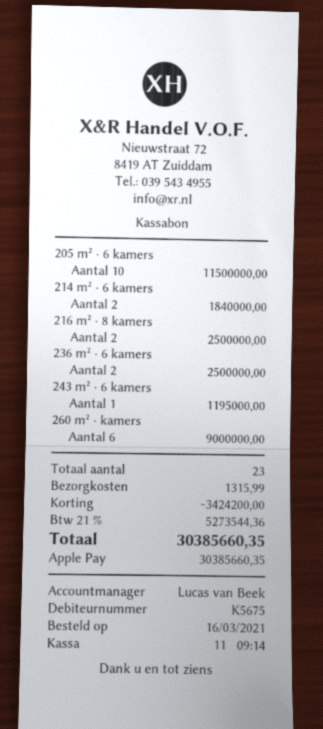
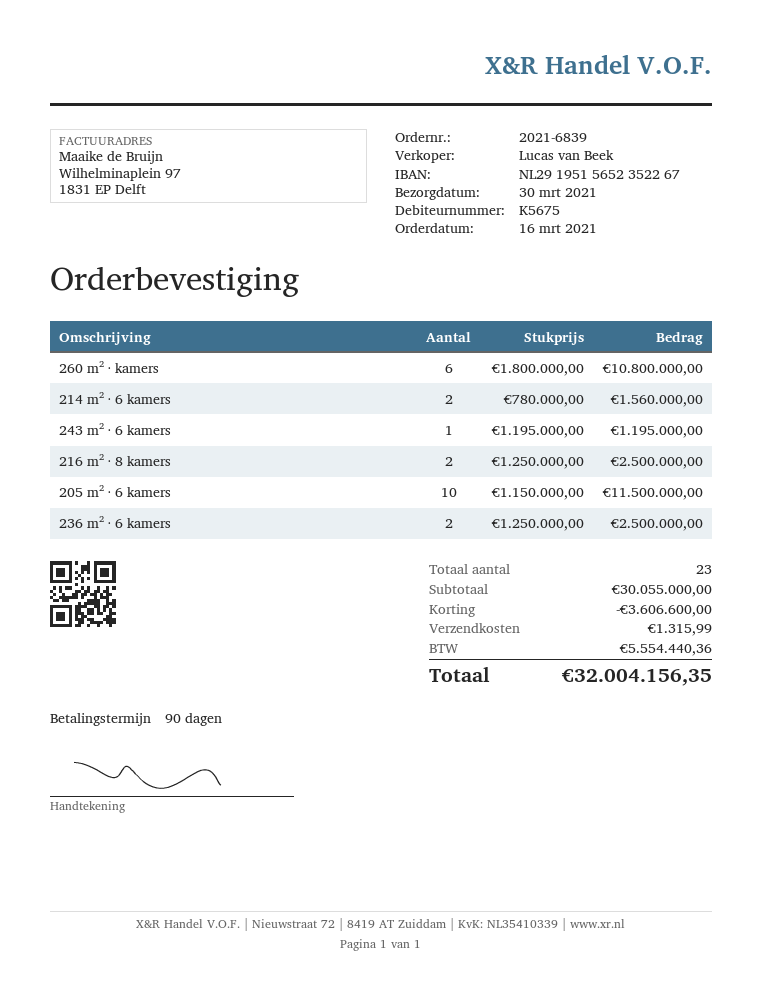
214 m² · 6 kamers: 2 for 1840000.00 -> 2 for 1560000.00
260 m² · kamers: 6 for 9000000.00 -> 6 for 10800000.00
discount: 3424200.00 -> 3606600.00
tax: 5273544.36 -> 5554440.36
total: 30385660.35 -> 32004156.35

